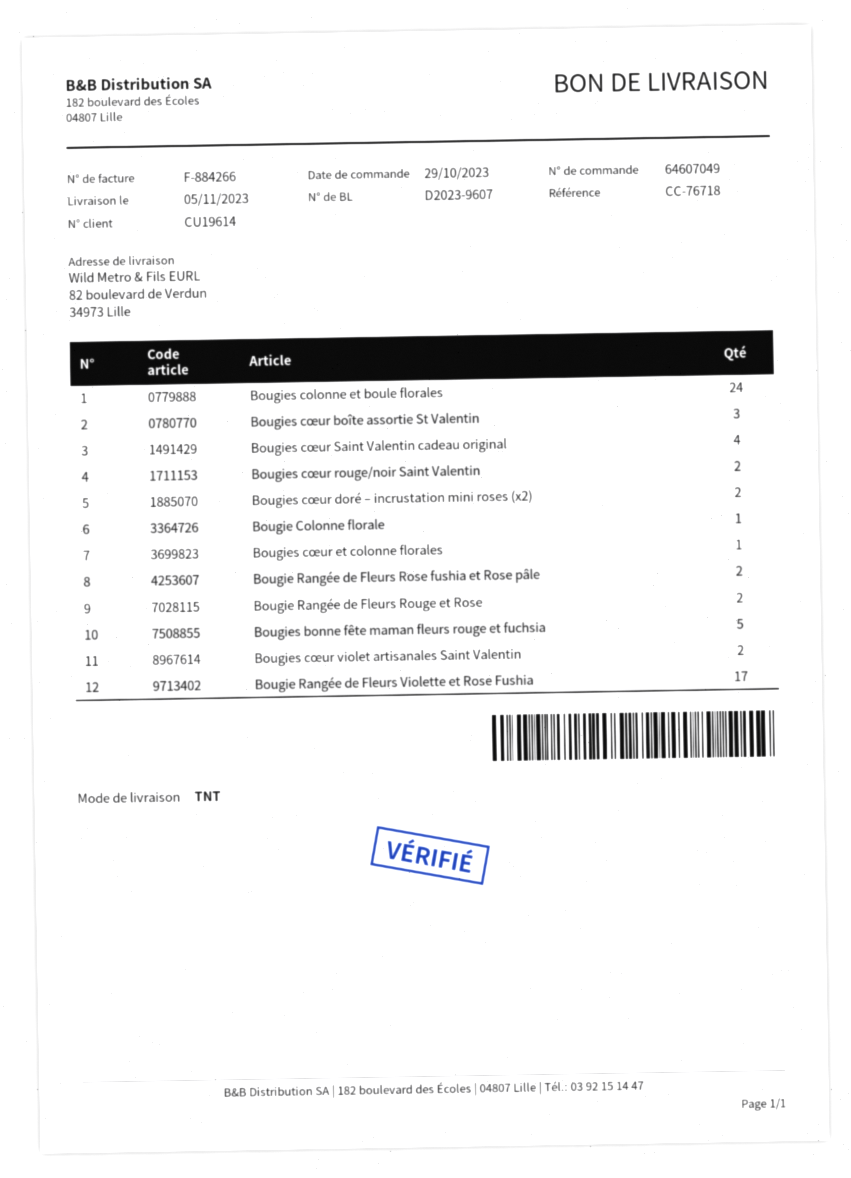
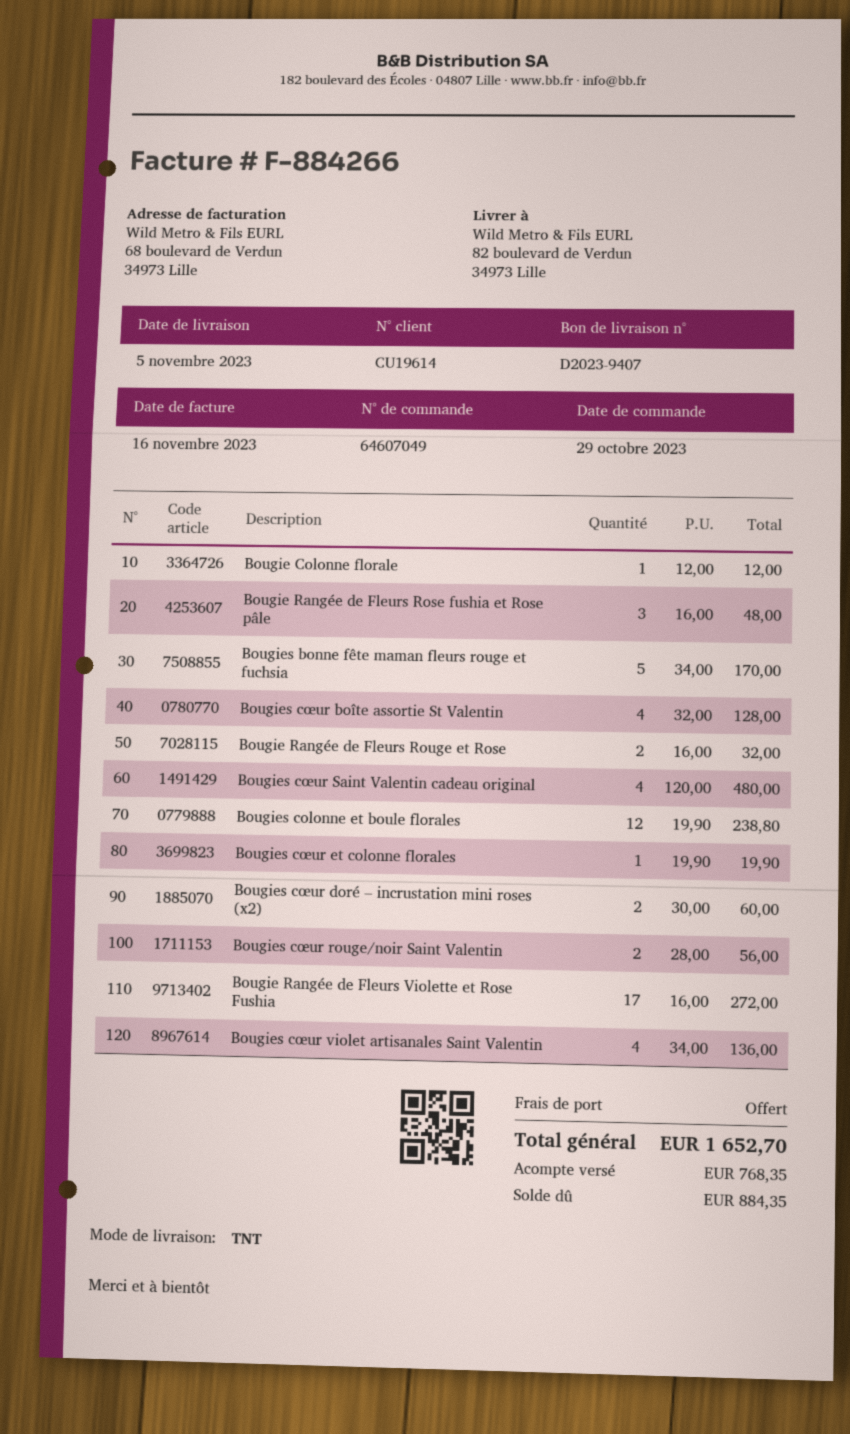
delivery note number: D2023-9607 -> D2023-9407
Bougies colonne et boule florales: 24 -> 12
Bougies cœur boîte assortie St Valentin: 3 -> 4
Bougie Rangée de Fleurs Rose fushia et Rose pâle: 2 -> 3
Bougies cœur violet artisanales Saint Valentin: 2 -> 4

